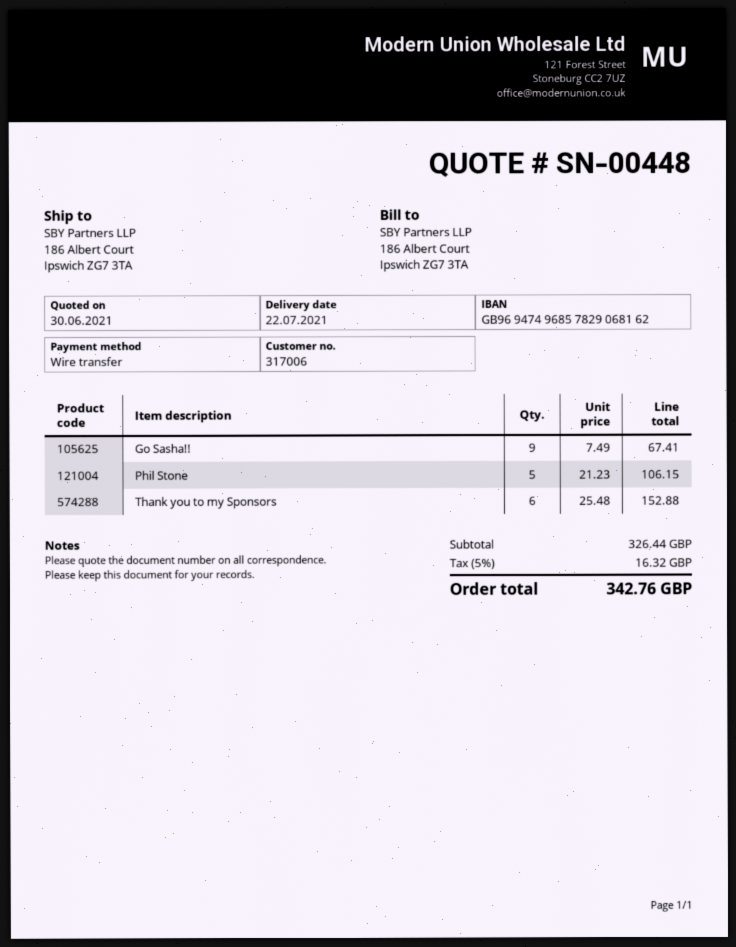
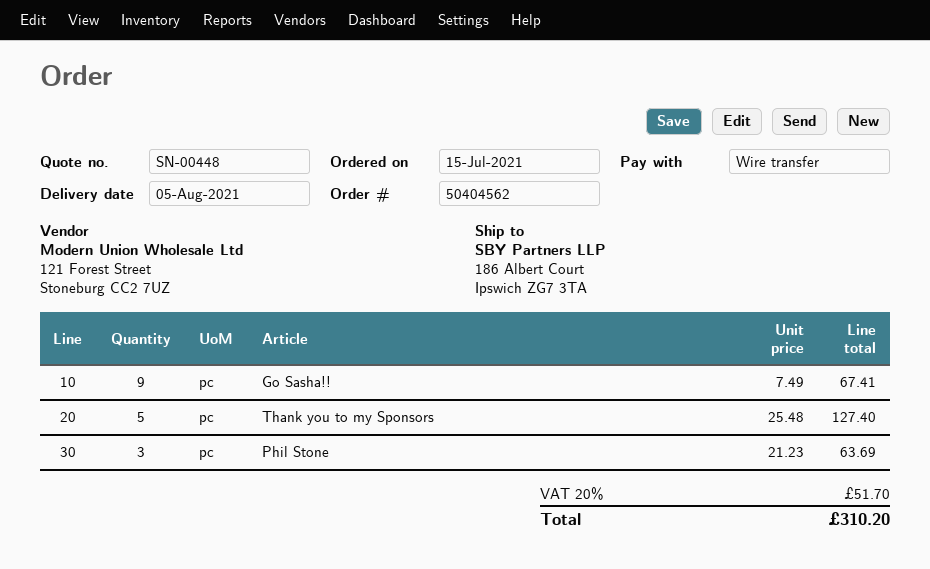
delivery date: 2021-07-22 -> 2021-08-05
Phil Stone: 5 x 21.23 = 106.15 -> 3 x 21.23 = 63.69
Thank you to my Sponsors: 6 x 25.48 = 152.88 -> 5 x 25.48 = 127.40
tax: 5% = 16.32 -> 20% = 51.70
total: 342.76 -> 310.20

